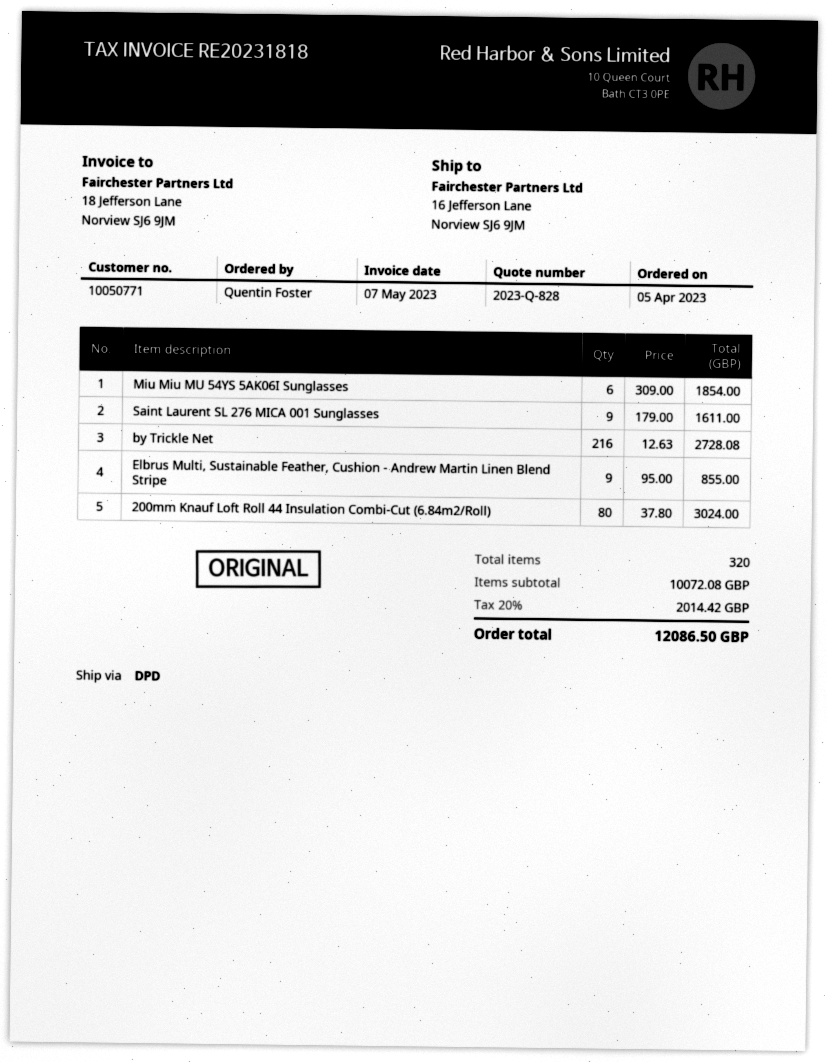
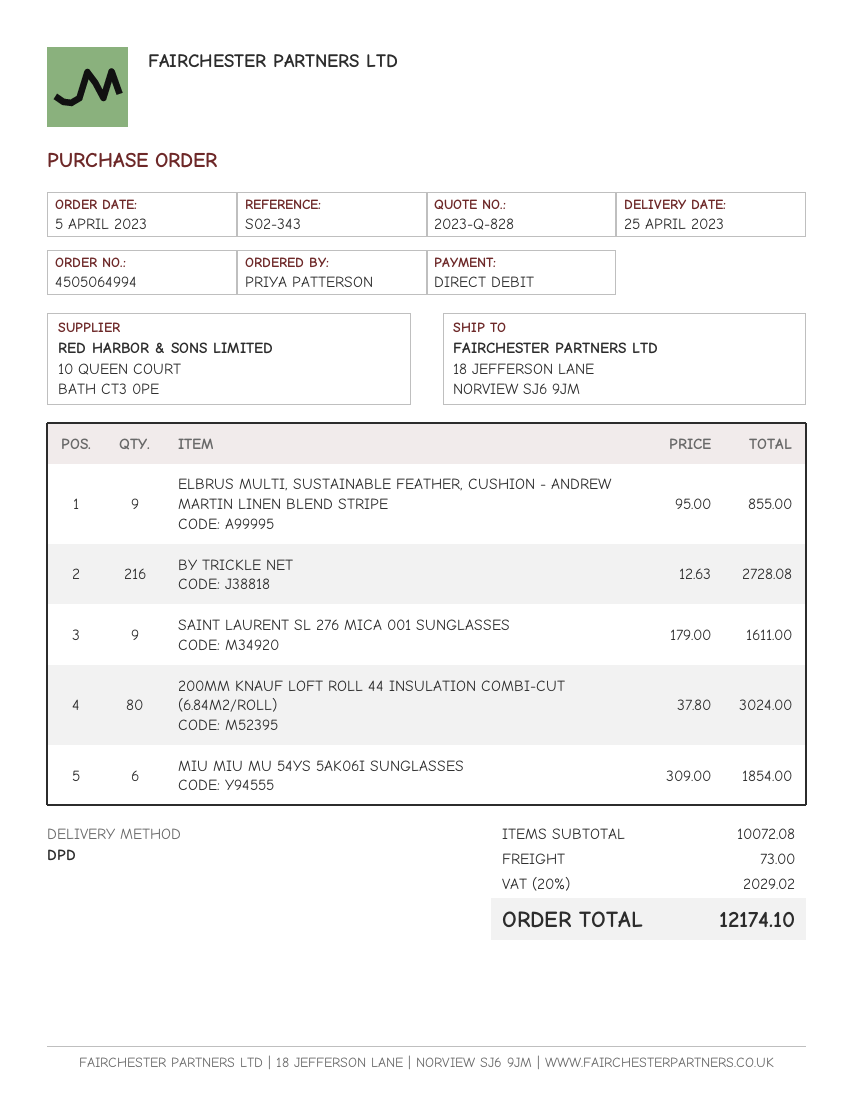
ordered by: Quentin Foster -> PRIYA PATTERSON
ship to: 16 Jefferson Lane, Norview SJ6 9JM -> 18 JEFFERSON LANE, NORVIEW SJ6 9JM
shipping: none -> 73.00
tax: 20% = 2014.42 -> 20% = 2029.02
total: 12086.50 -> 12174.10

